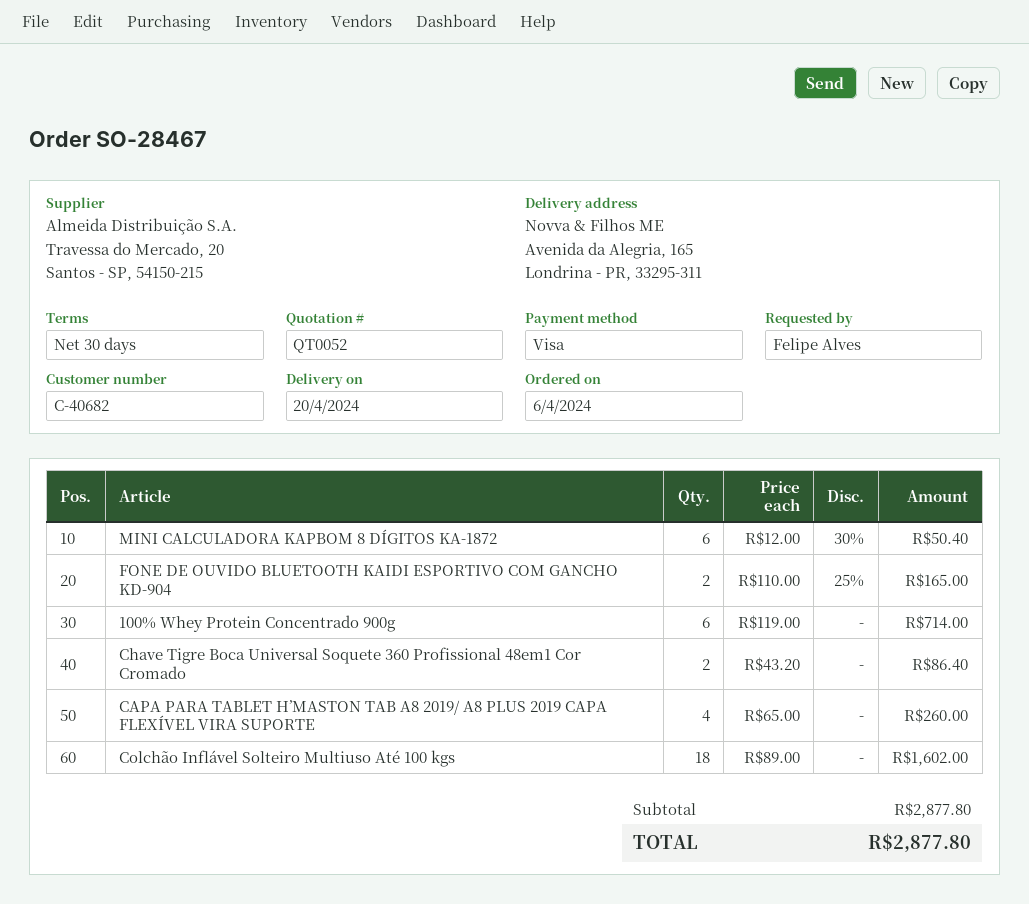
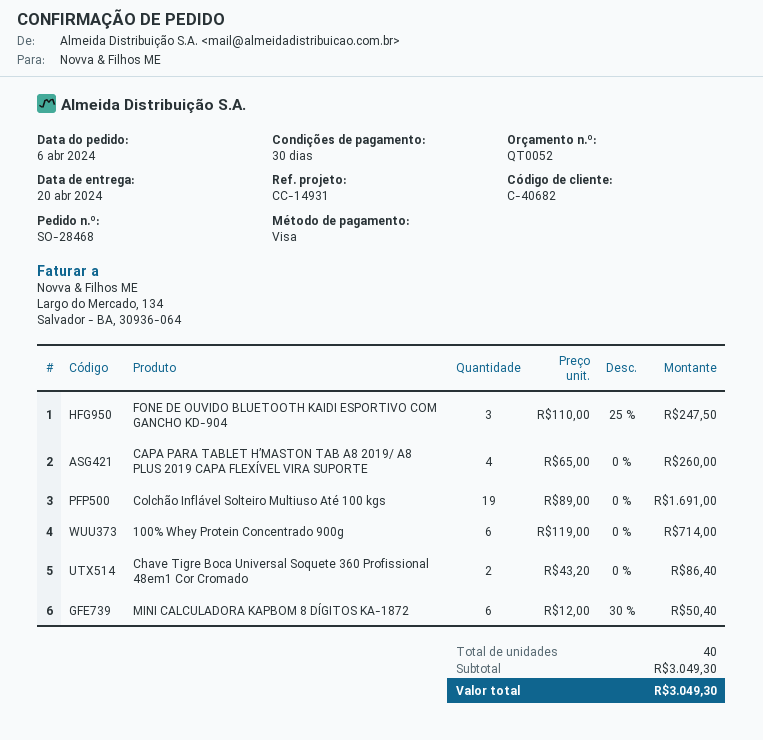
order number: SO-28467 -> SO-28468
FONE DE OUVIDO BLUETOOTH KAIDI ESPORTIVO COM GANCHO KD-904: 2 x 110.00 - 25% = 165.00 -> 3 x 110.00 - 25% = 247.50
Colchão Inflável Solteiro Multiuso Até 100 kgs: 18 x 89.00 = 1602.00 -> 19 x 89.00 = 1691.00
subtotal: 2877.80 -> 3049.30
total: 2877.80 -> 3049.30

